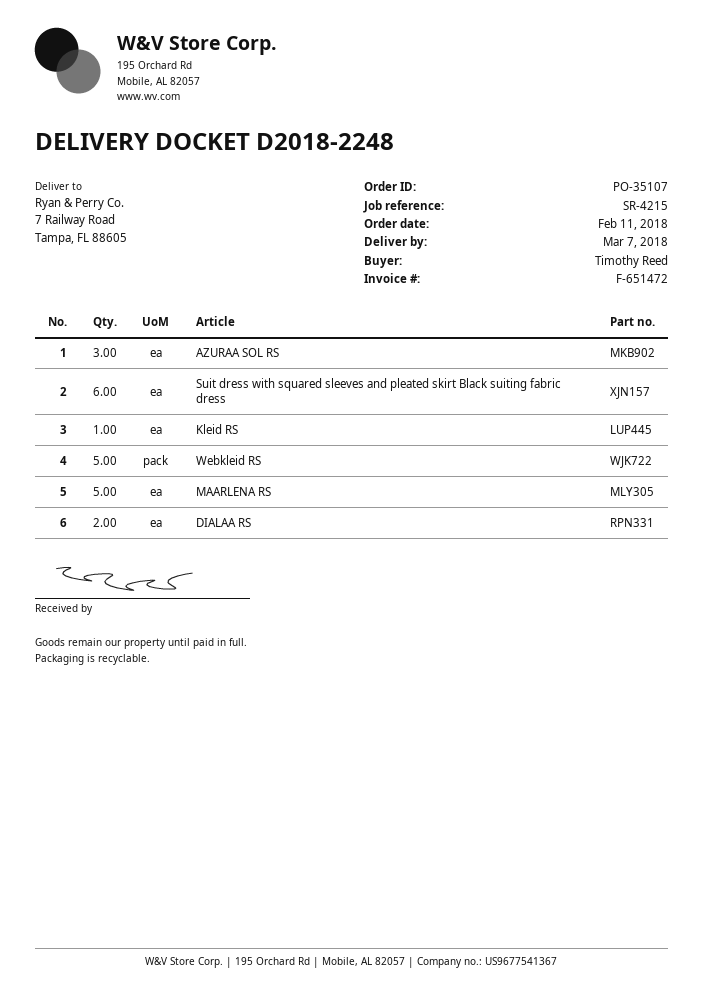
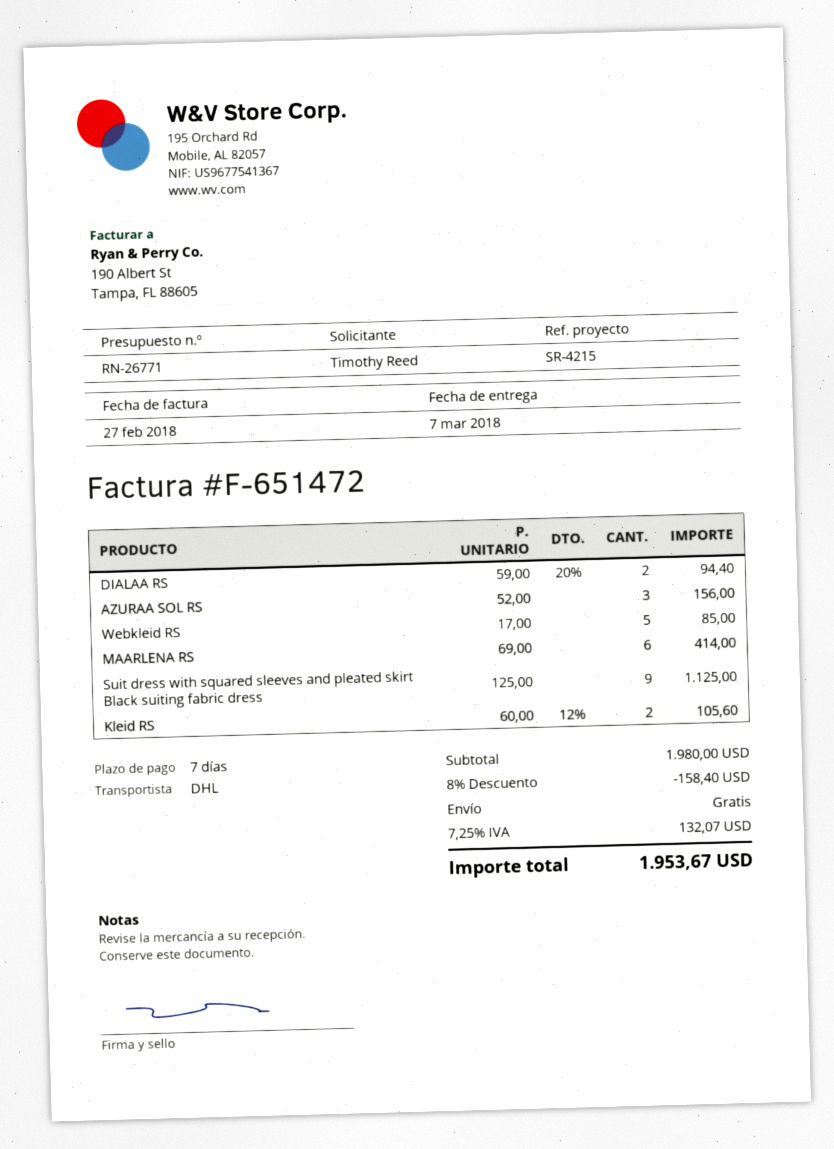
Suit dress with squared sleeves and pleated skirt Black suiting fabric dress: 6 -> 9
Kleid RS: 1 -> 2
MAARLENA RS: 5 -> 6

